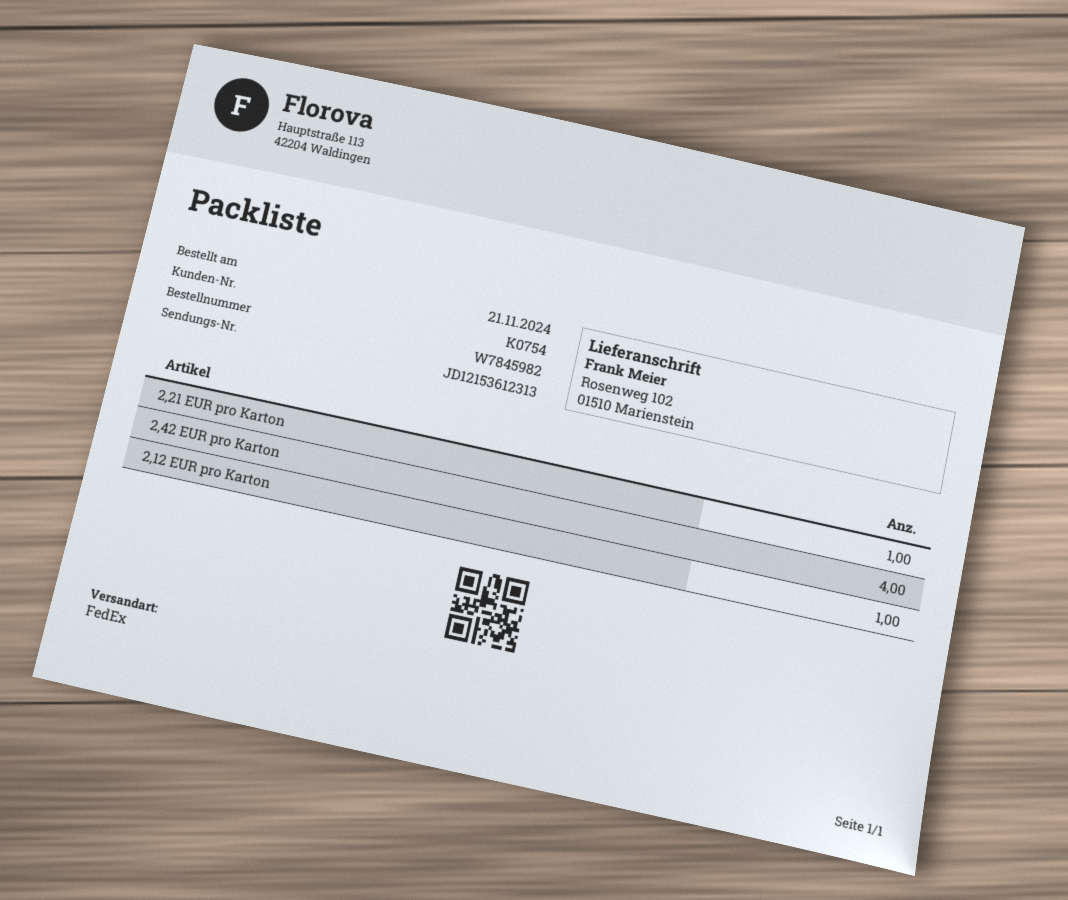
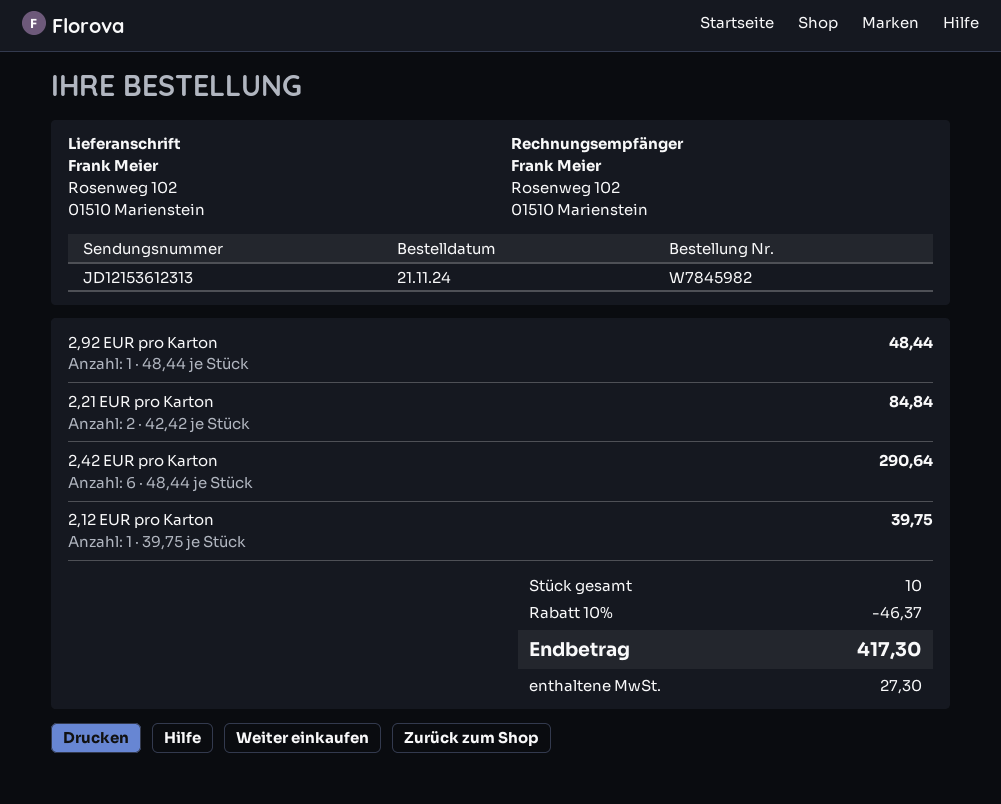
2,21 EUR pro Karton: 1 -> 2
2,42 EUR pro Karton: 4 -> 6
2,92 EUR pro Karton: none -> 1

